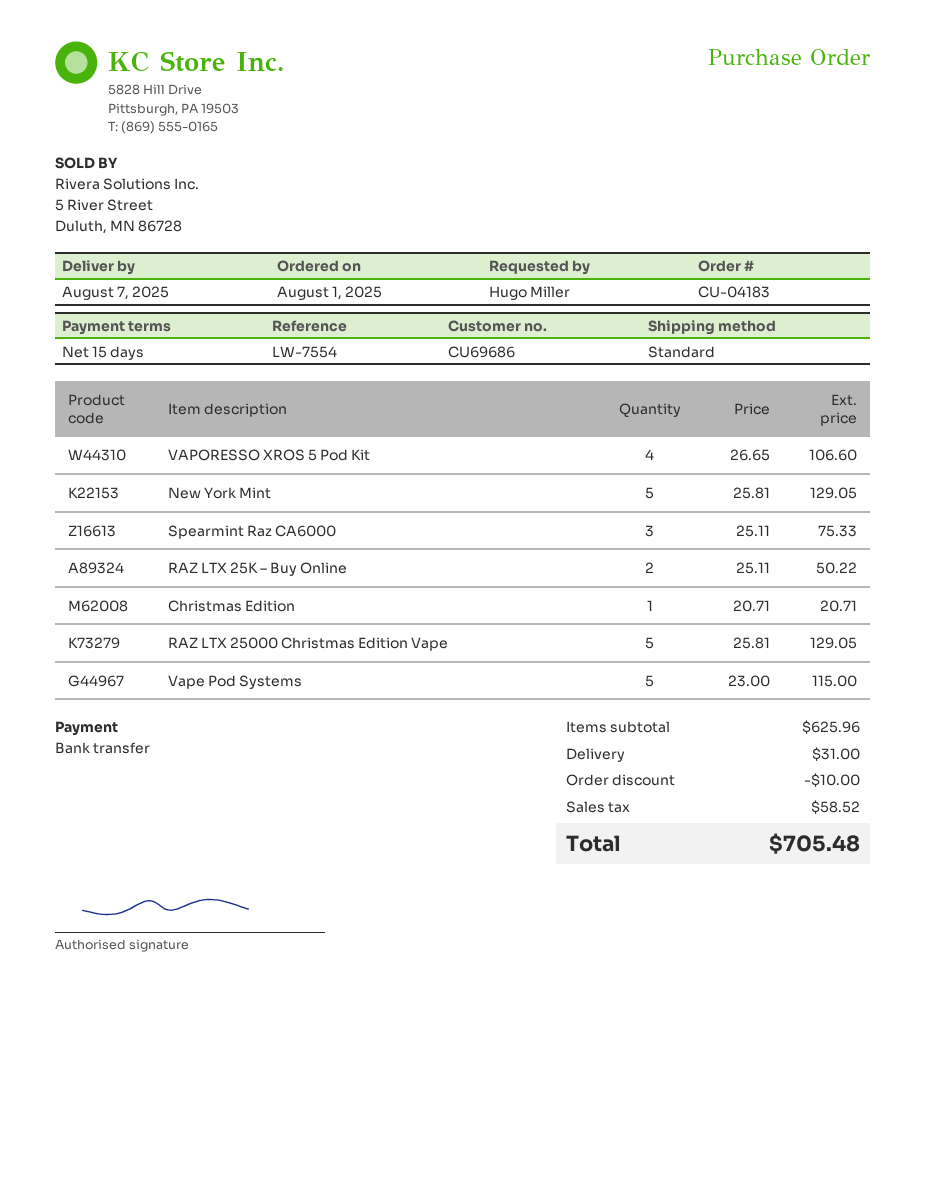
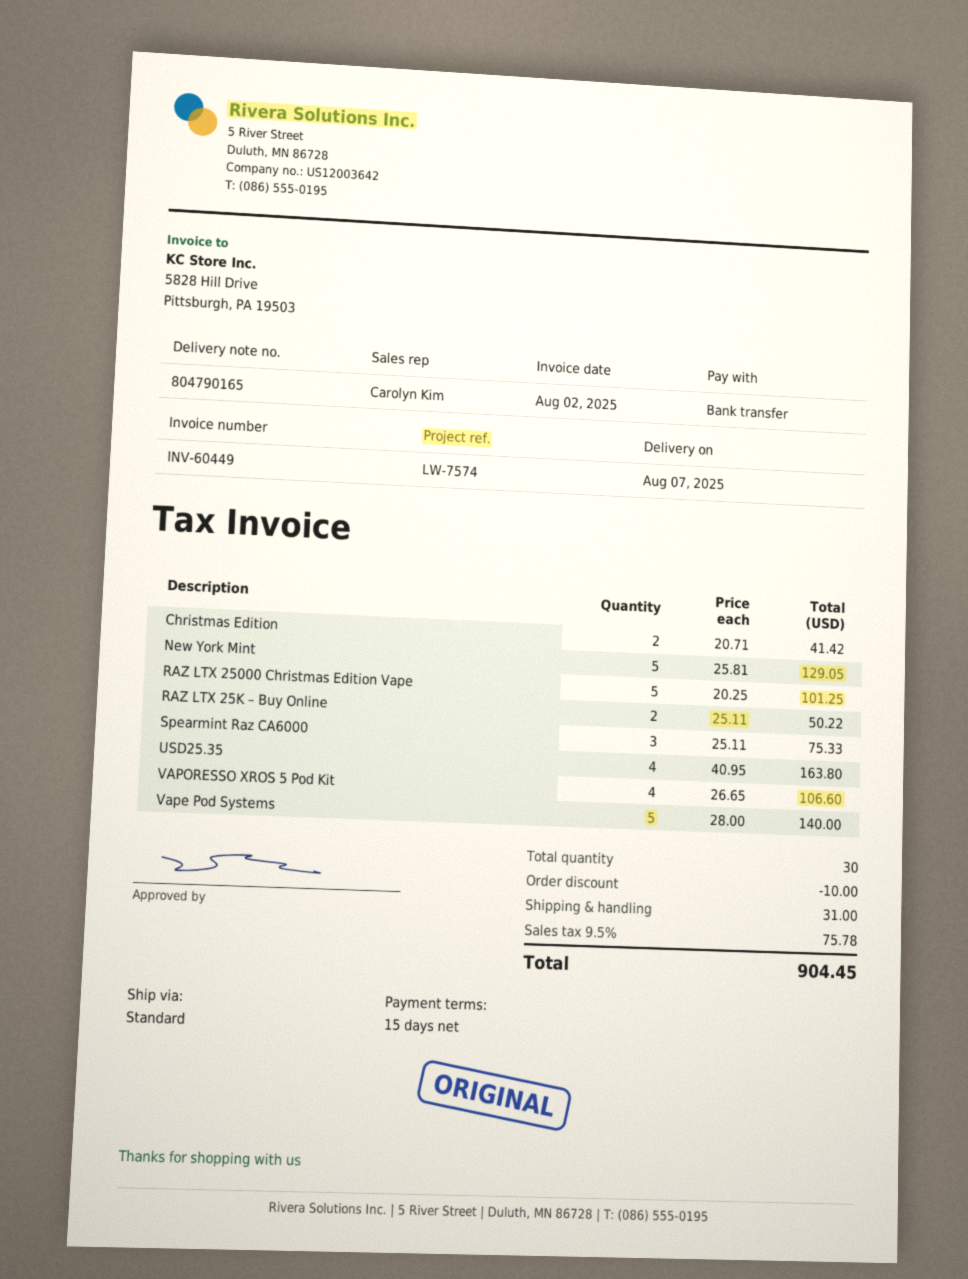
reference: LW-7554 -> LW-7574
Christmas Edition: 1 x 20.71 = 20.71 -> 2 x 20.71 = 41.42
RAZ LTX 25000 Christmas Edition Vape: 5 x 25.81 = 129.05 -> 5 x 20.25 = 101.25
Vape Pod Systems: 5 x 23.00 = 115.00 -> 5 x 28.00 = 140.00
USD25.35: none -> 4 x 40.95 = 163.80
tax: 58.52 -> 75.78
total: 705.48 -> 904.45

